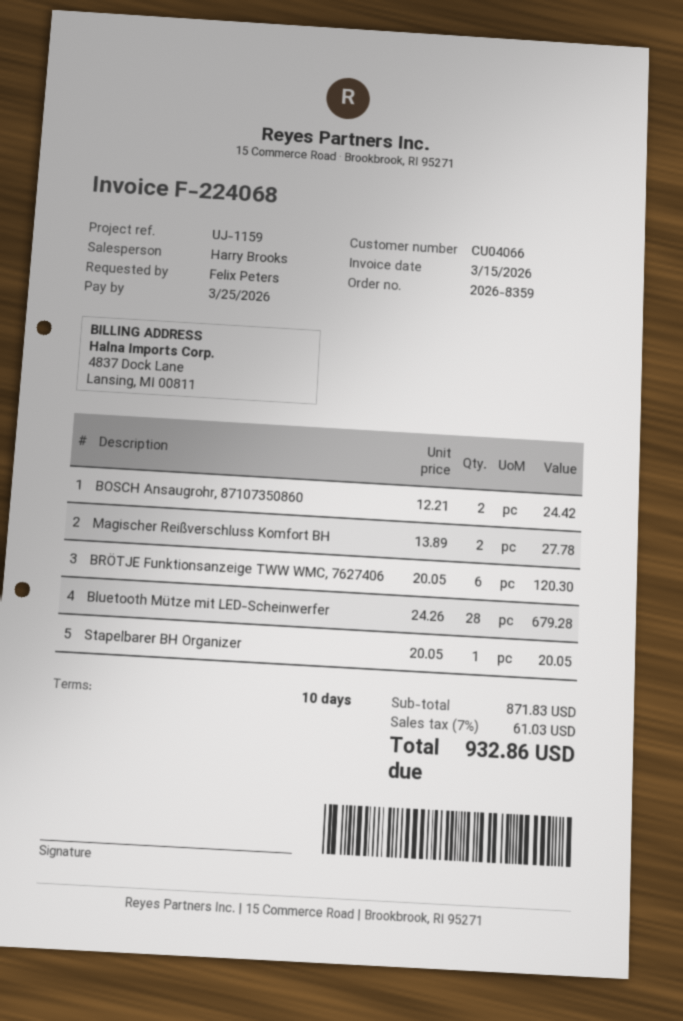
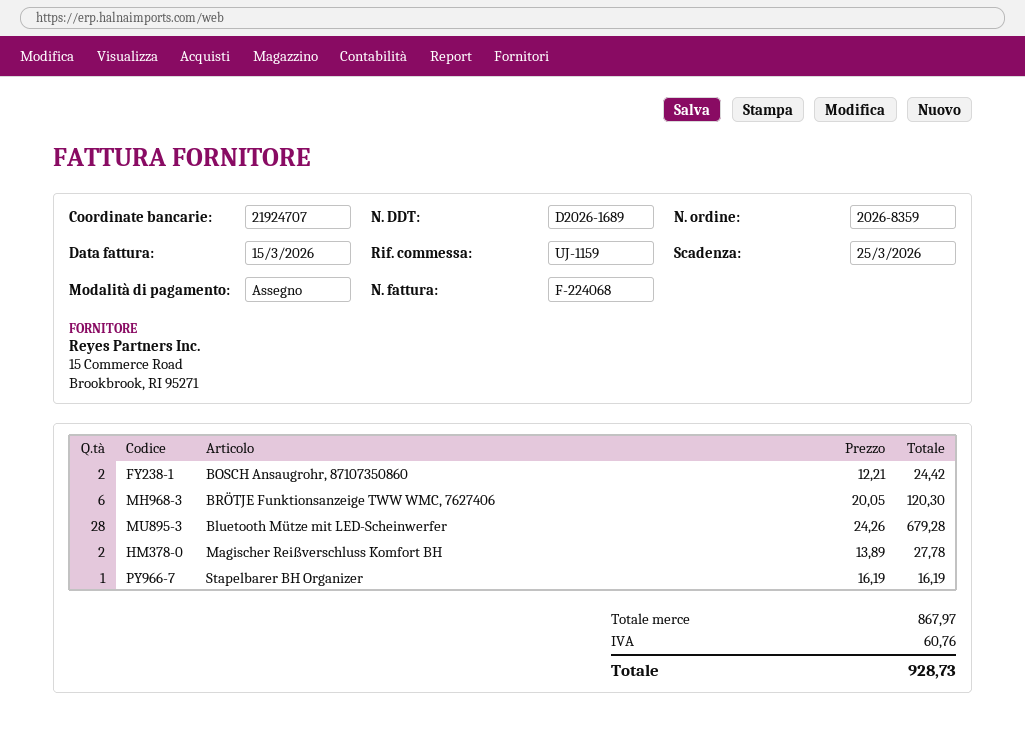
Stapelbarer BH Organizer: 1 x 20.05 = 20.05 -> 1 x 16.19 = 16.19
subtotal: 871.83 -> 867.97
tax: 61.03 -> 60.76
total: 932.86 -> 928.73

